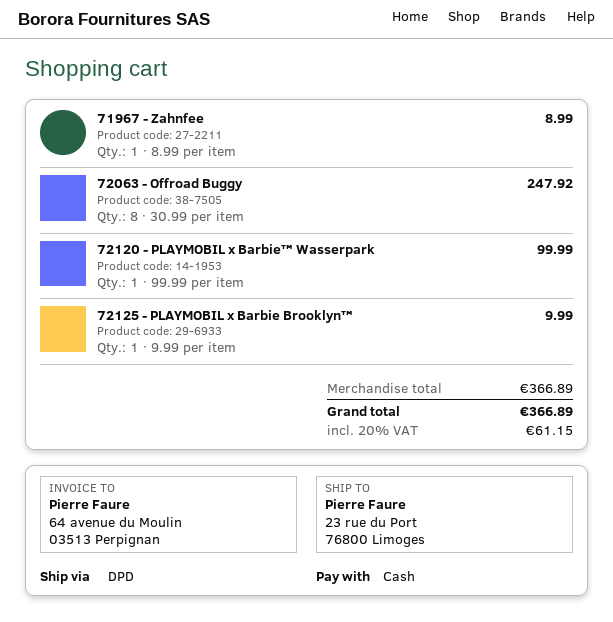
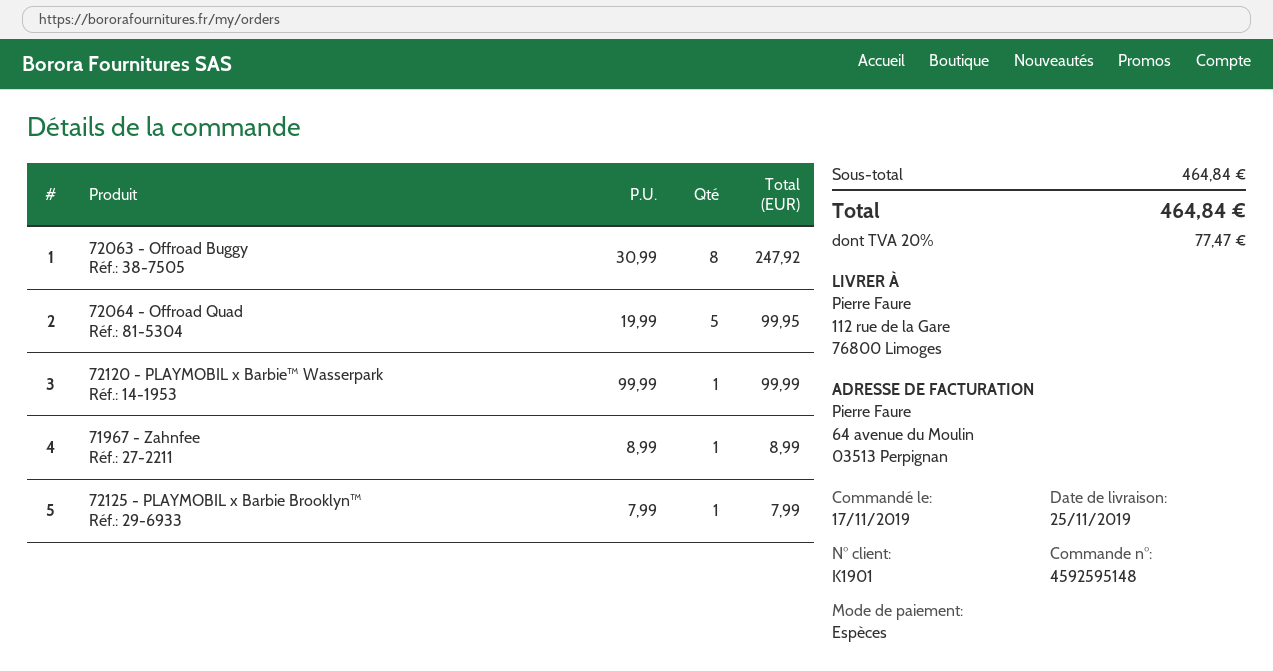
ship to: 23 rue du Port, 76800 Limoges -> 112 rue de la Gare, 76800 Limoges
72125 - PLAYMOBIL x Barbie Brooklyn™: 1 x 9.99 = 9.99 -> 1 x 7.99 = 7.99
72064 - Offroad Quad: none -> 5 x 19.99 = 99.95
subtotal: 366.89 -> 464.84
tax: 20% = 61.15 -> 20% = 77.47
total: 366.89 -> 464.84

